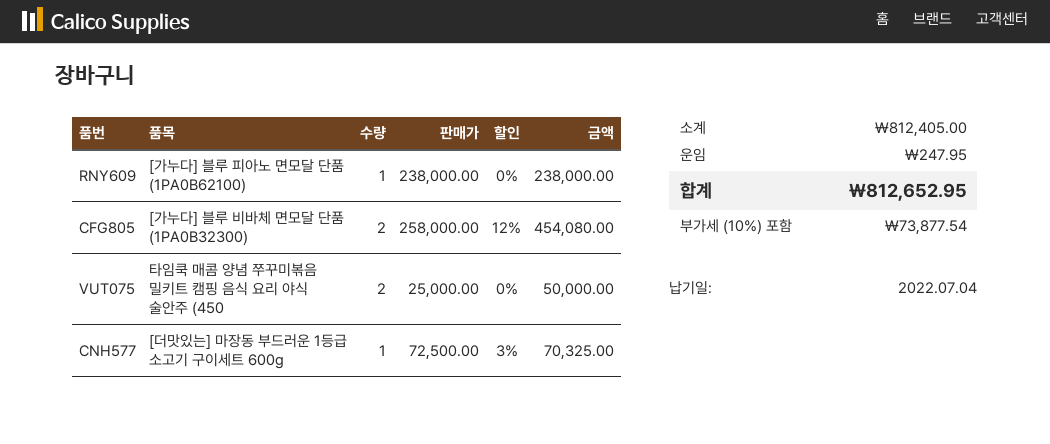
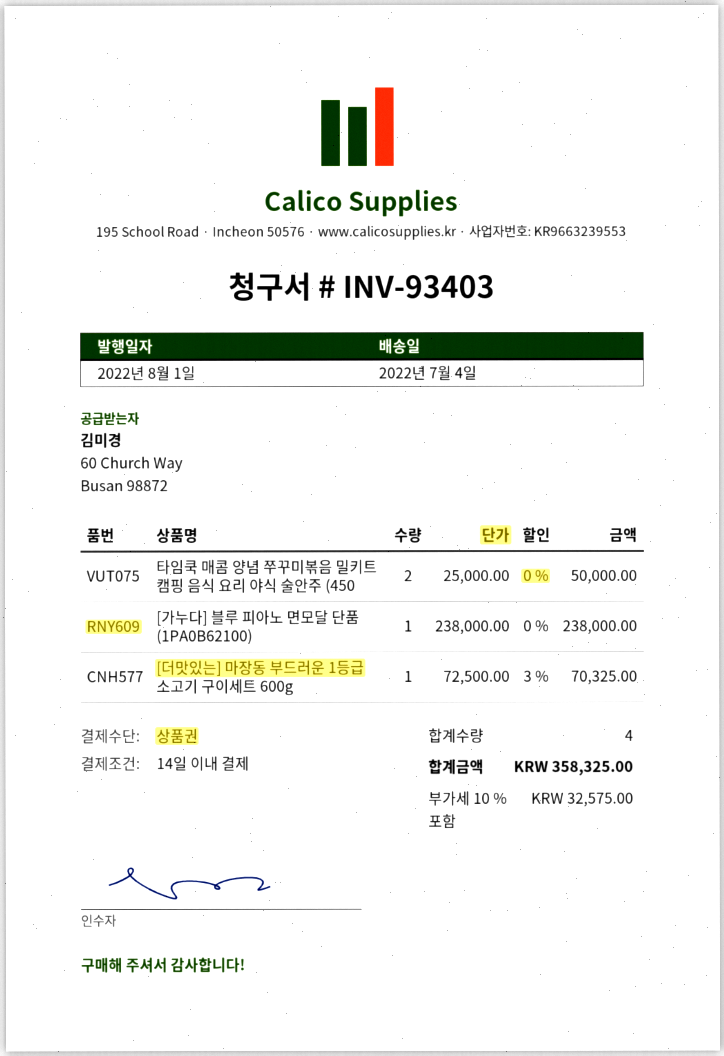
[가누다] 블루 비바체 면모달 단품 (1PA0B32300): 2 x 258000.00 - 12% = 454080.00 -> none
shipping: 247.95 -> none
tax: 10% = 73877.54 -> 10% = 32575.00
total: 812652.95 -> 358325.00

